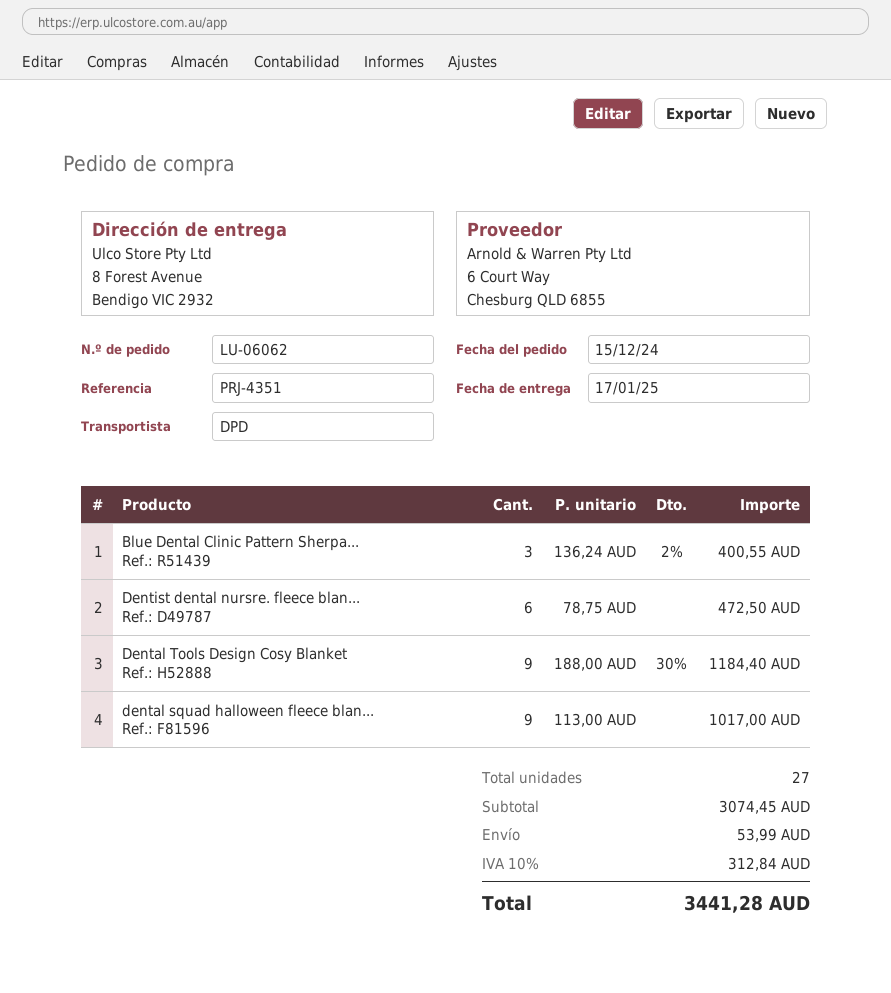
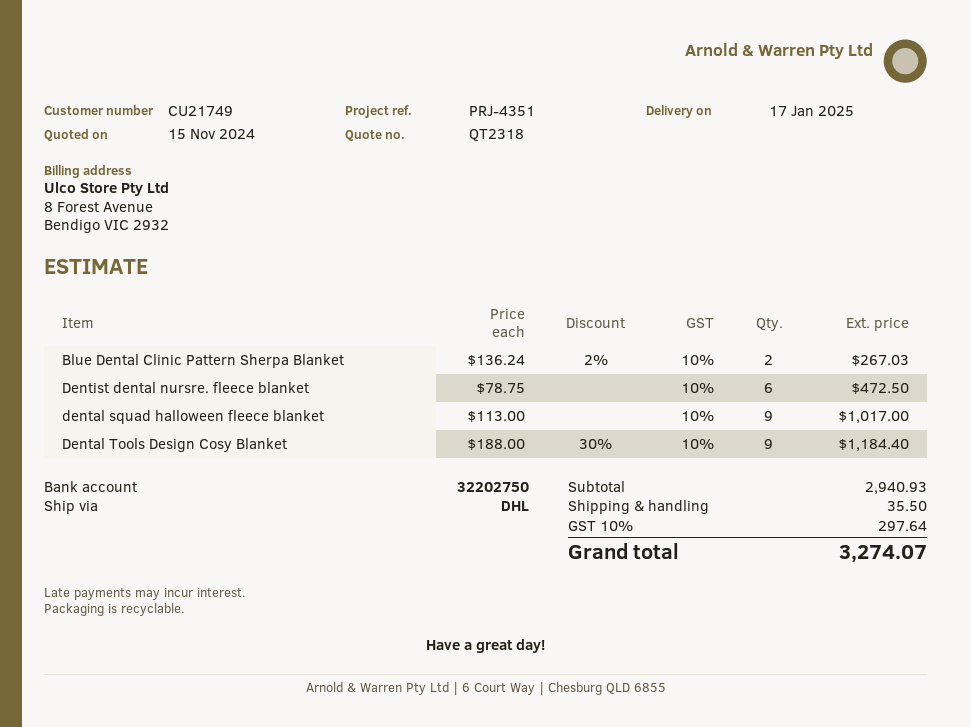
shipping method: DPD -> DHL
Blue Dental Clinic Pattern Sherpa...: 3 x 136.24 - 2% = 400.55 -> 2 x 136.24 - 2% = 267.03
subtotal: 3074.45 -> 2940.93
shipping: 53.99 -> 35.50
tax: 10% = 312.84 -> 10% = 297.64
total: 3441.28 -> 3274.07

